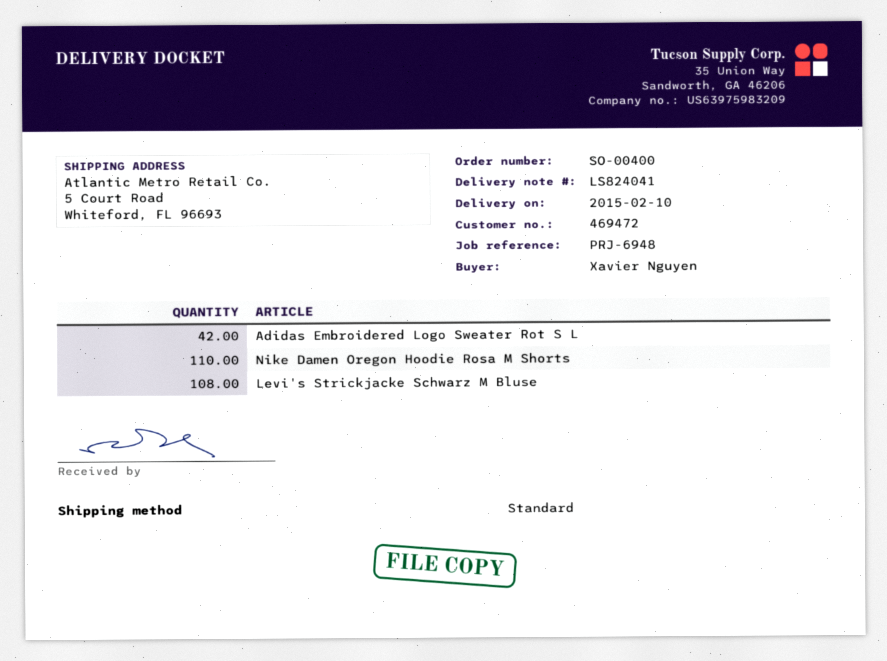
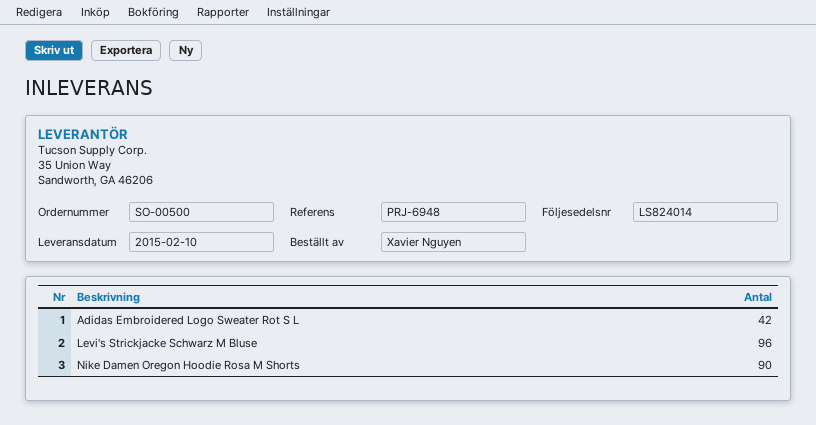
order number: SO-00400 -> SO-00500
delivery note number: LS824041 -> LS824014
Nike Damen Oregon Hoodie Rosa M Shorts: 110 -> 90
Levi's Strickjacke Schwarz M Bluse: 108 -> 96

